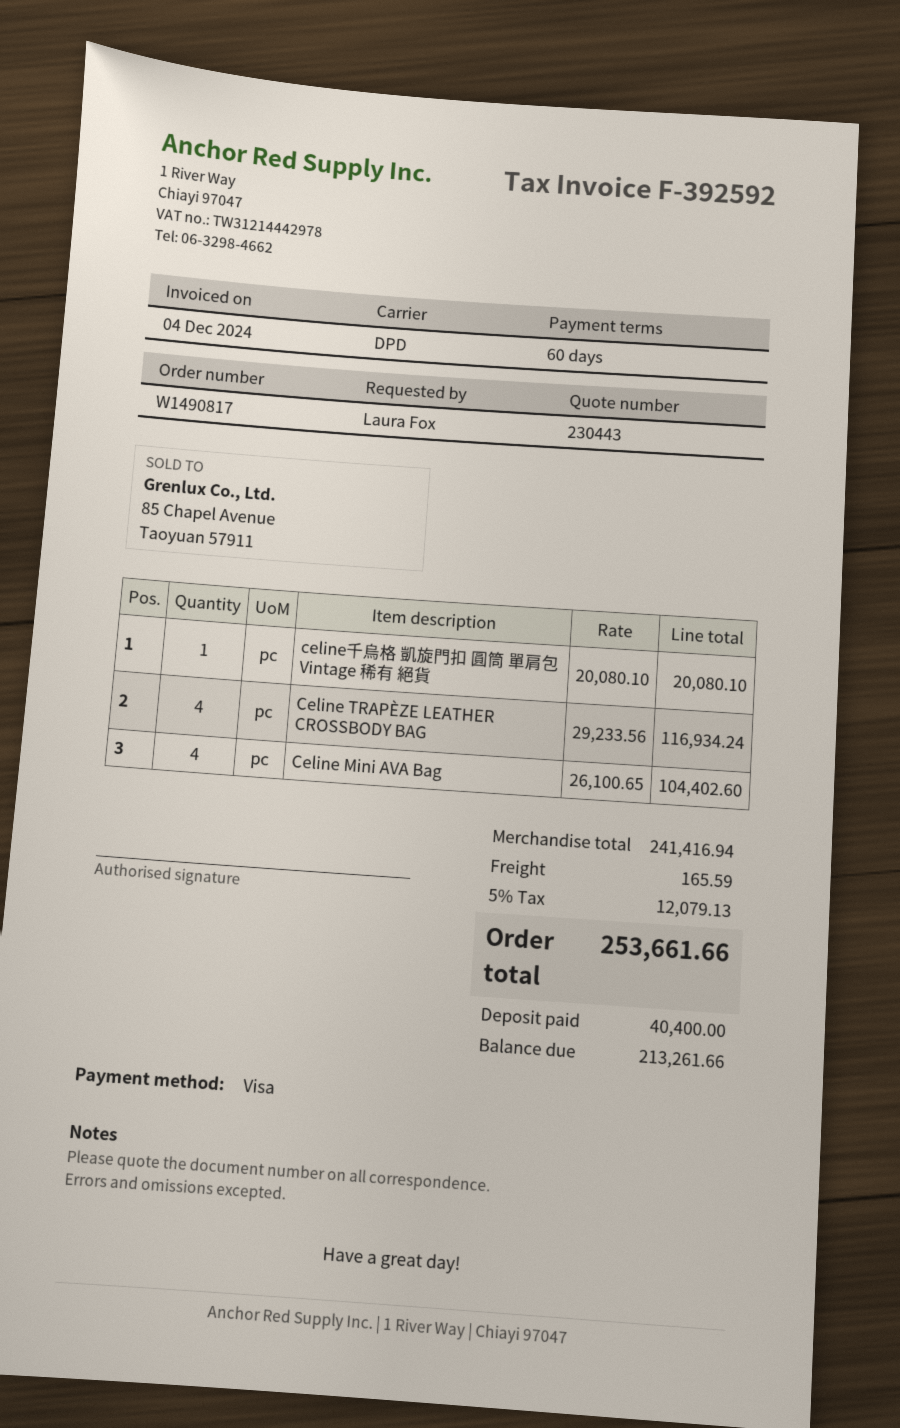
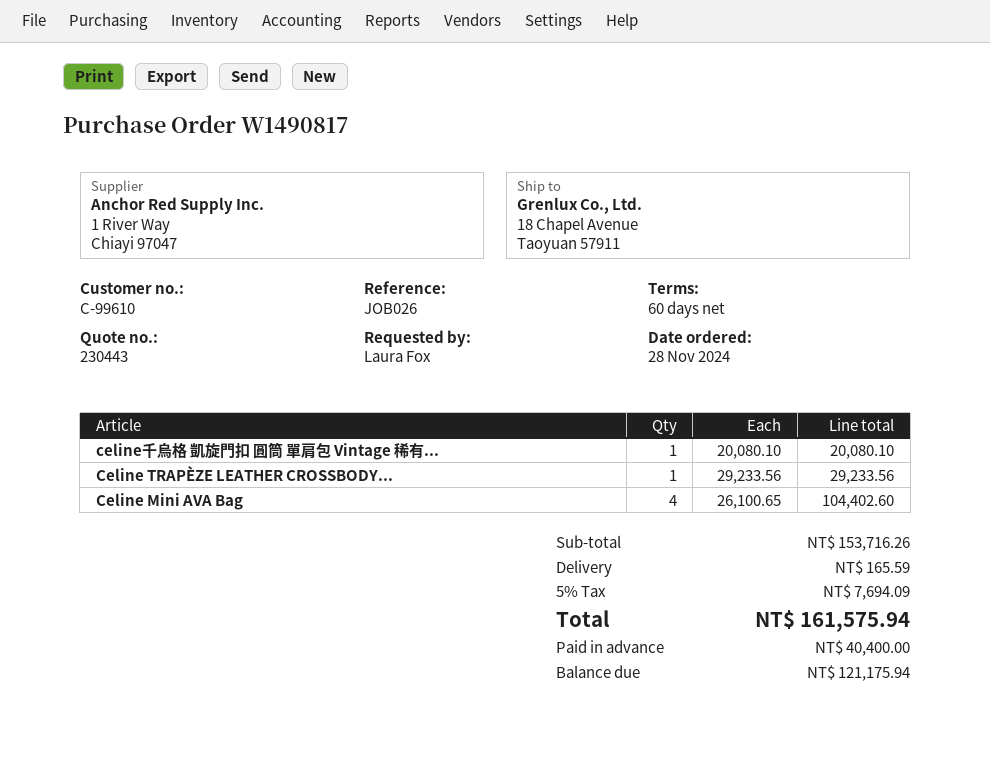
Celine TRAPÈZE LEATHER CROSSBODY BAG: 4 x 29233.56 = 116934.24 -> 1 x 29233.56 = 29233.56
subtotal: 241416.94 -> 153716.26
tax: 5% = 12079.13 -> 5% = 7694.09
total: 253661.66 -> 161575.94
balance: 213261.66 -> 121175.94

